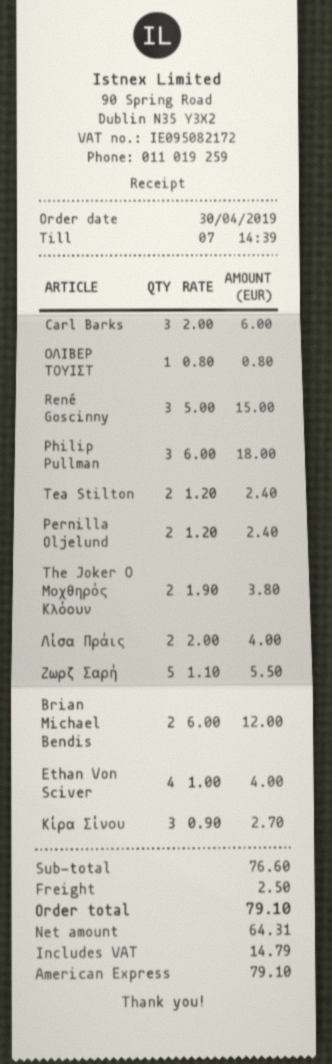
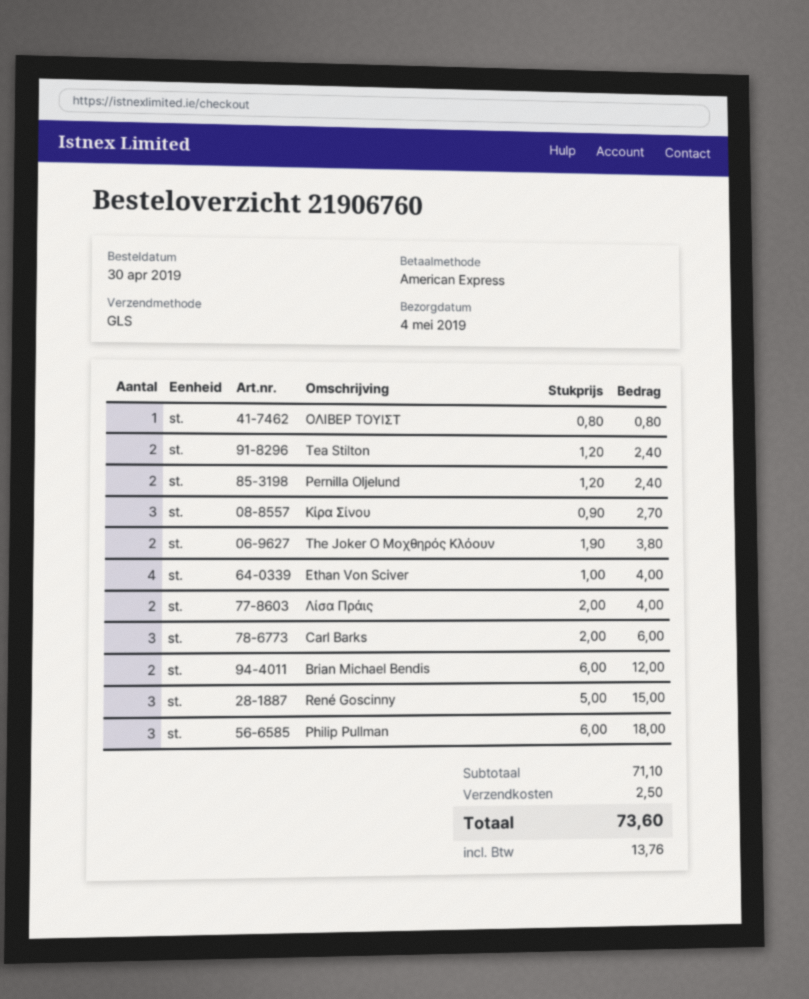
Ζωρζ Σαρή: 5 x 1.10 = 5.50 -> none
subtotal: 76.60 -> 71.10
tax: 14.79 -> 13.76
total: 79.10 -> 73.60

